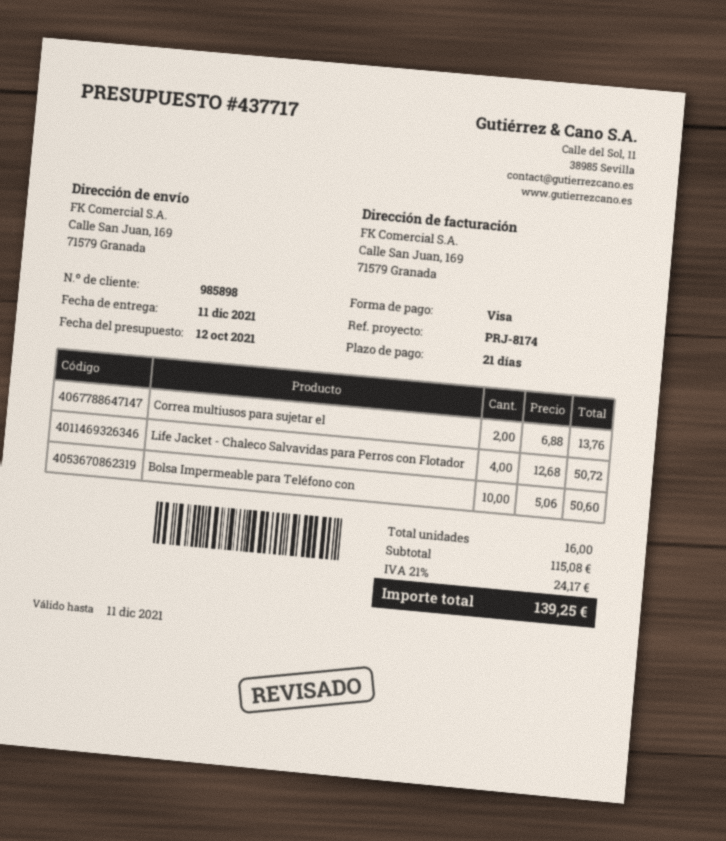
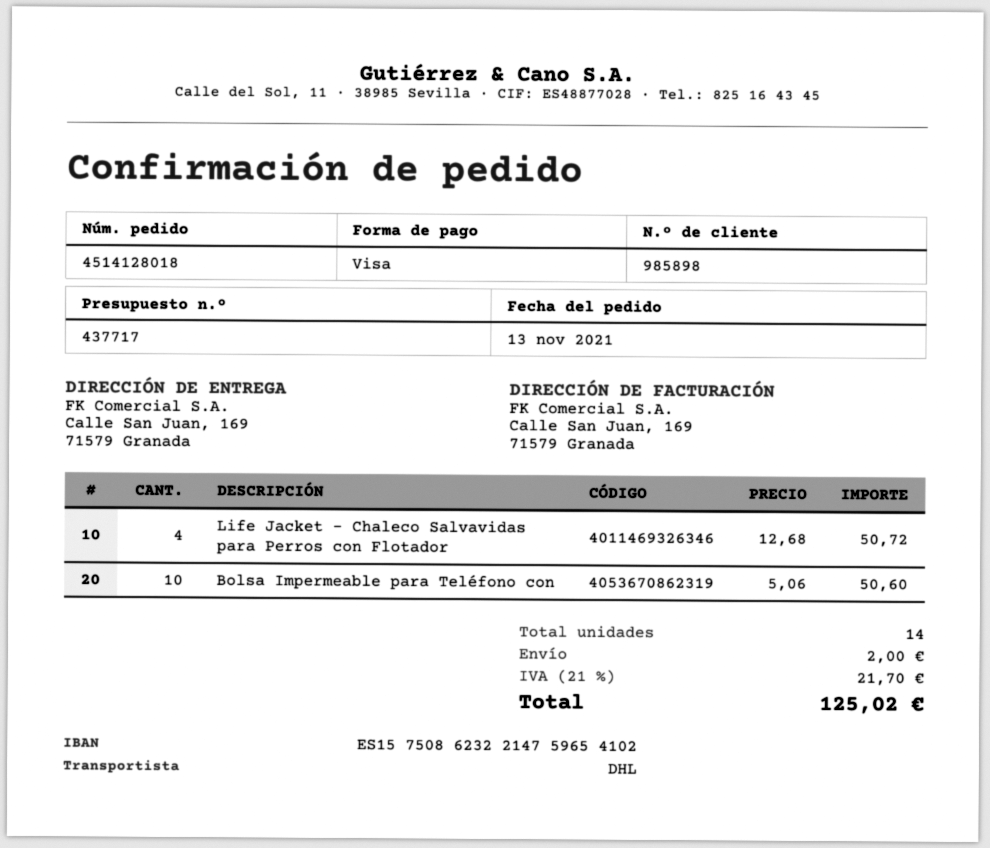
Correa multiusos para sujetar el: 2 x 6.88 = 13.76 -> none
total quantity: 16 -> 14
shipping: none -> 2.00
tax: 21% = 24.17 -> 21% = 21.70
total: 139.25 -> 125.02

